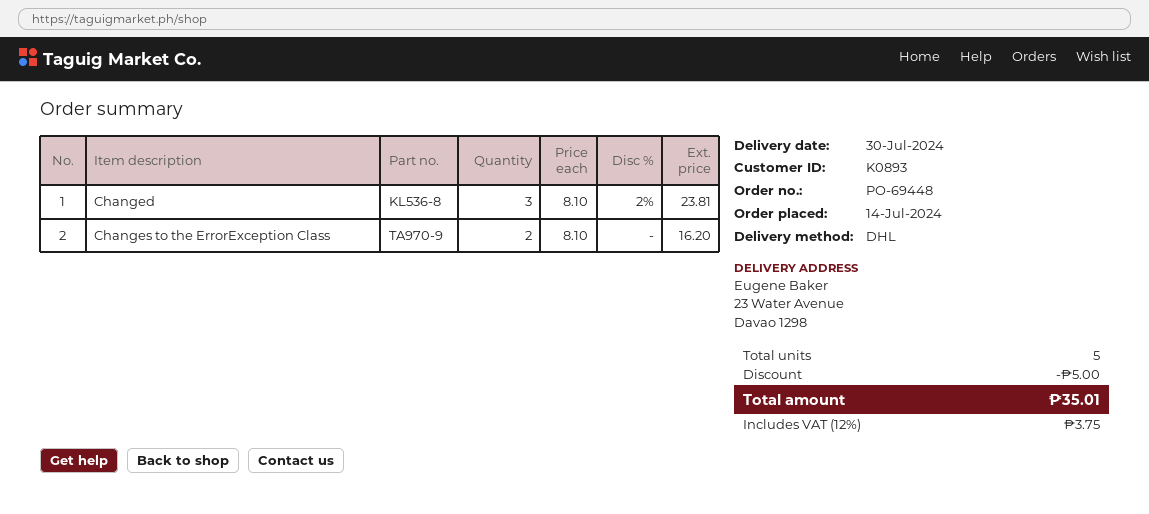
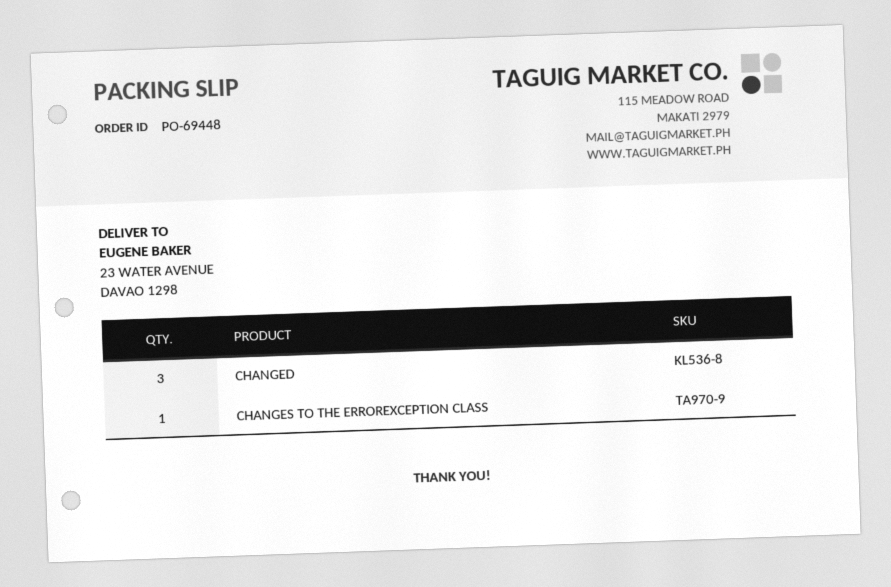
Changes to the ErrorException Class: 2 -> 1

